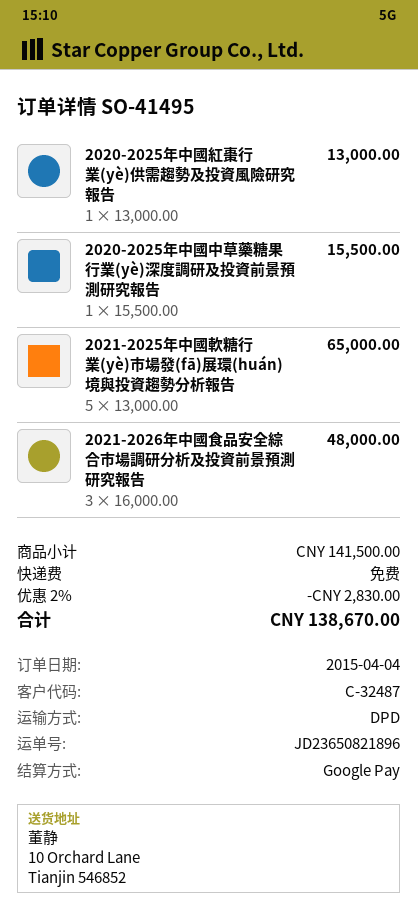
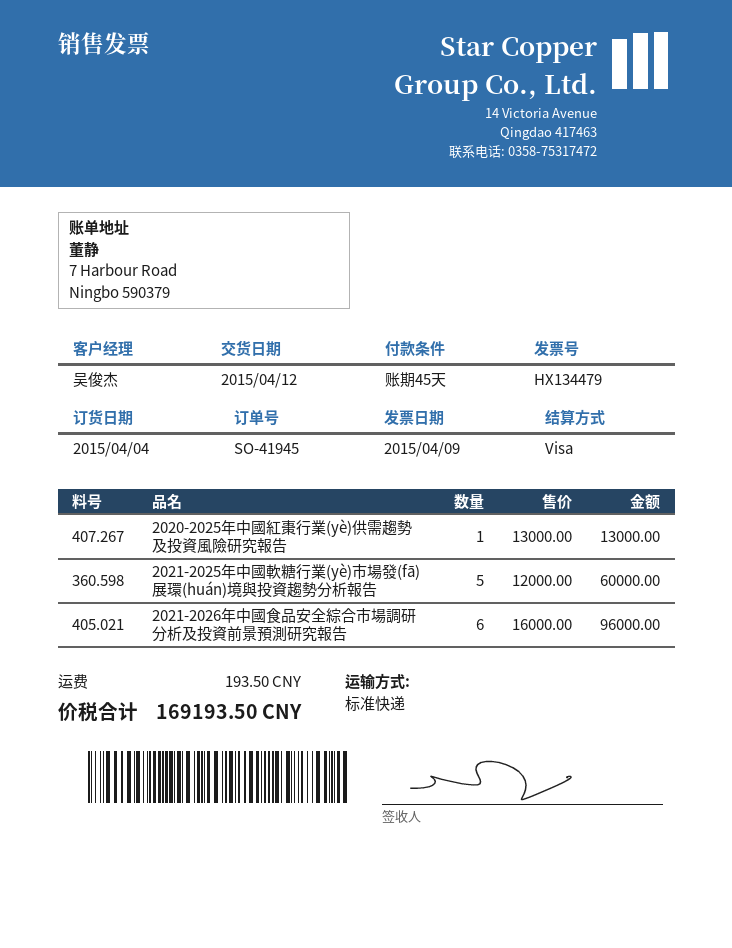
order number: SO-41495 -> SO-41945
payment method: Google Pay -> Visa
shipping method: DPD -> standard
2020-2025年中國中草藥糖果行業(yè)深度調研及投資前景預測研究報告: 1 x 15500.00 = 15500.00 -> none
2021-2025年中國軟糖行業(yè)市場發(fā)展環(huán)境與投資趨勢分析報告: 5 x 13000.00 = 65000.00 -> 5 x 12000.00 = 60000.00
2021-2026年中國食品安全綜合市場調研分析及投資前景預測研究報告: 3 x 16000.00 = 48000.00 -> 6 x 16000.00 = 96000.00
discount: 2% = 2830.00 -> none
shipping: 0.00 -> 193.50
total: 138670.00 -> 169193.50

